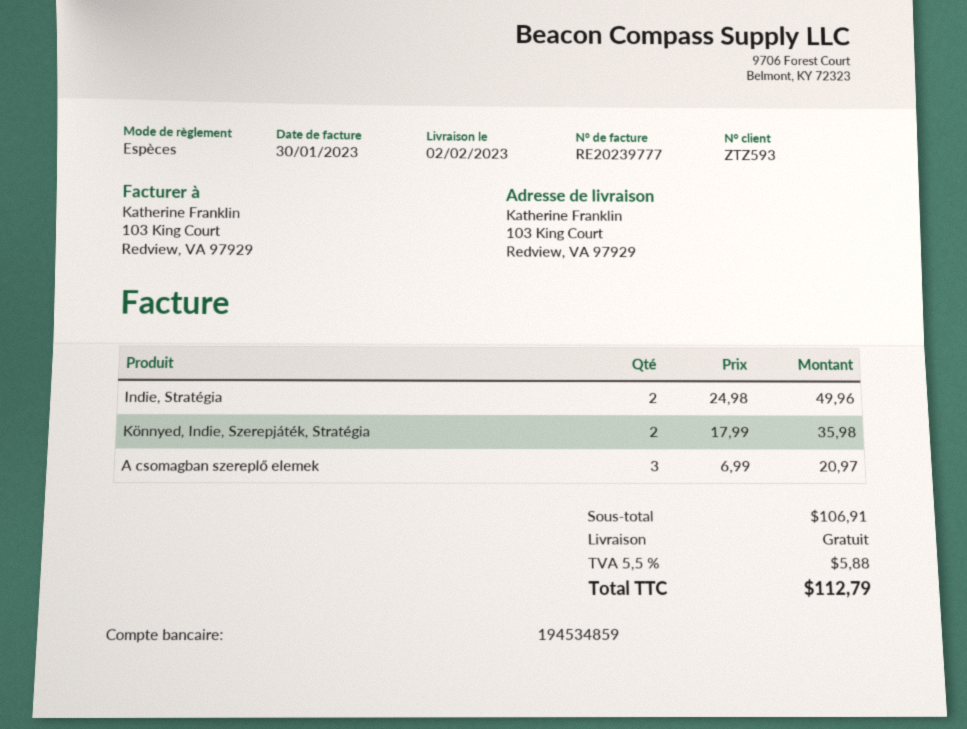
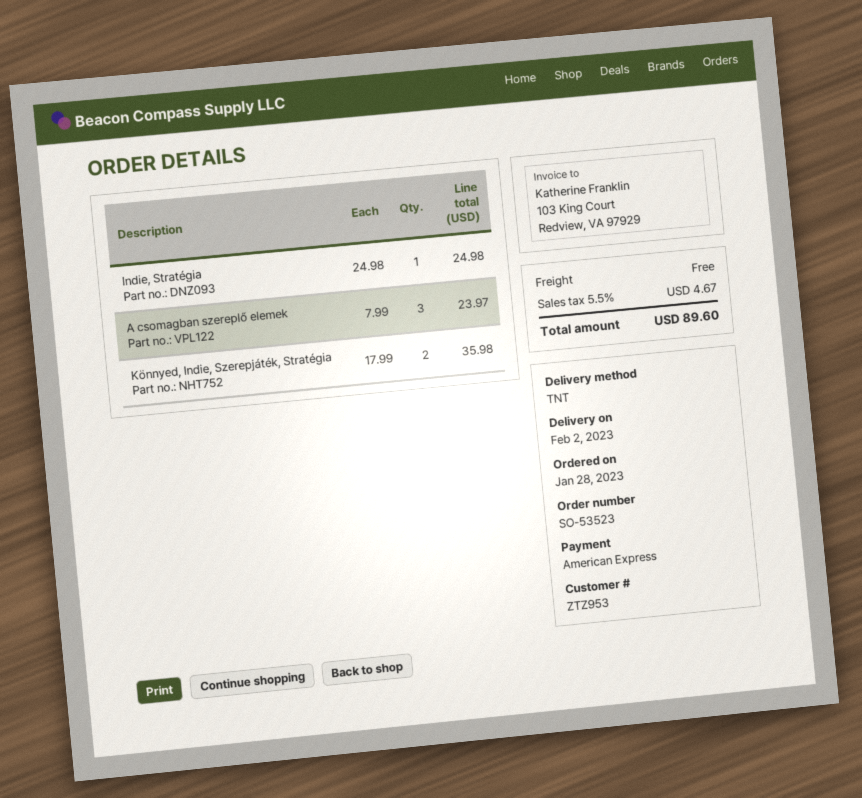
customer number: ZTZ593 -> ZTZ953
payment method: cash -> American Express
Indie, Stratégia: 2 x 24.98 = 49.96 -> 1 x 24.98 = 24.98
A csomagban szereplő elemek: 3 x 6.99 = 20.97 -> 3 x 7.99 = 23.97
tax: 5.5% = 5.88 -> 5.5% = 4.67
total: 112.79 -> 89.60

